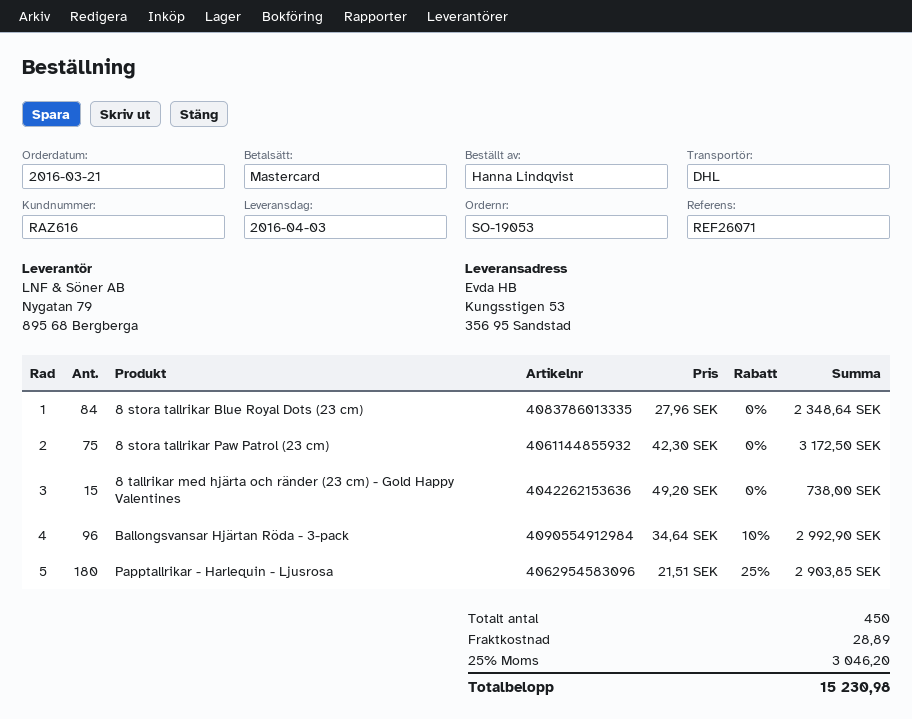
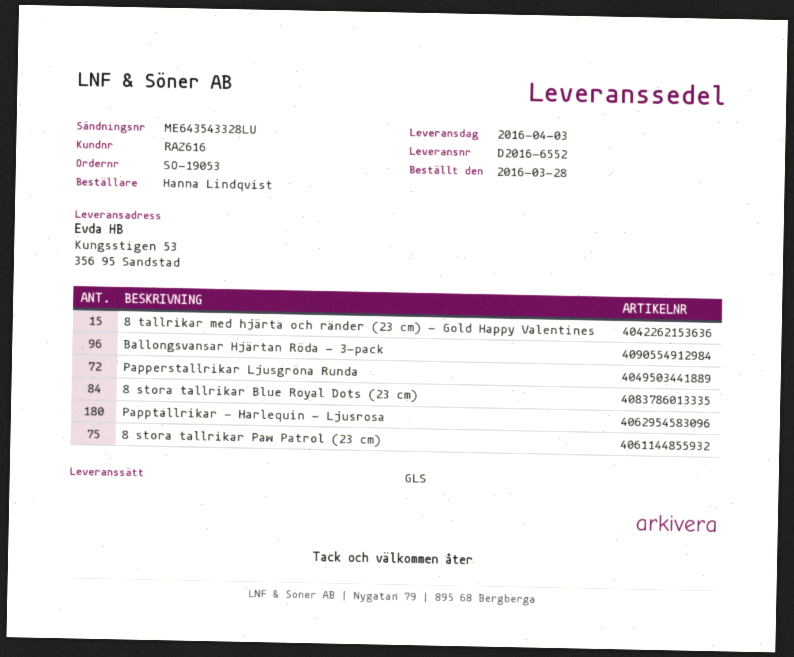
order date: 2016-03-21 -> 2016-03-28
shipping method: DHL -> GLS
Papperstallrikar Ljusgröna Runda: none -> 72

